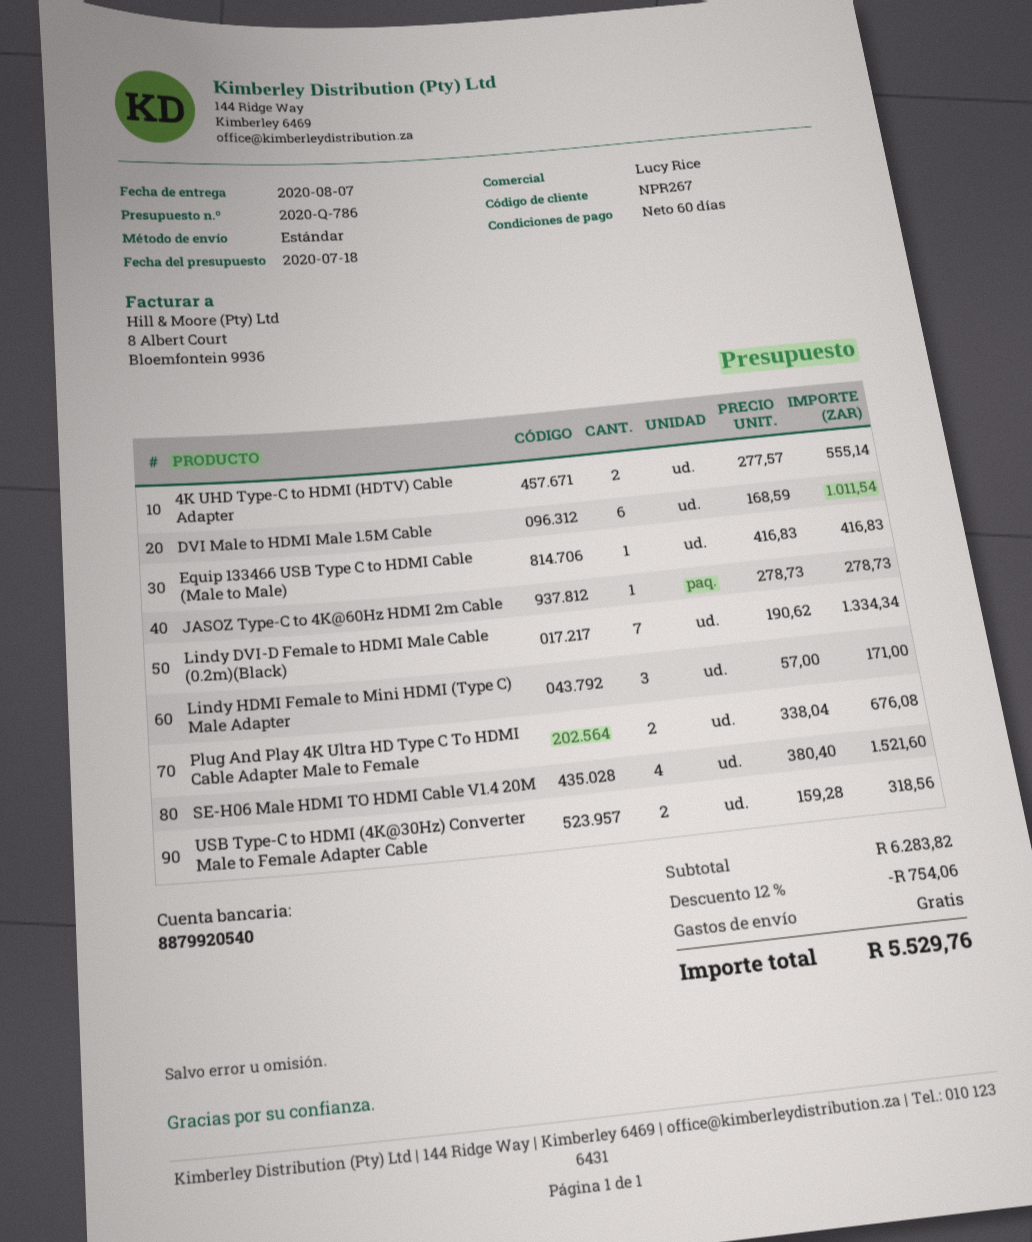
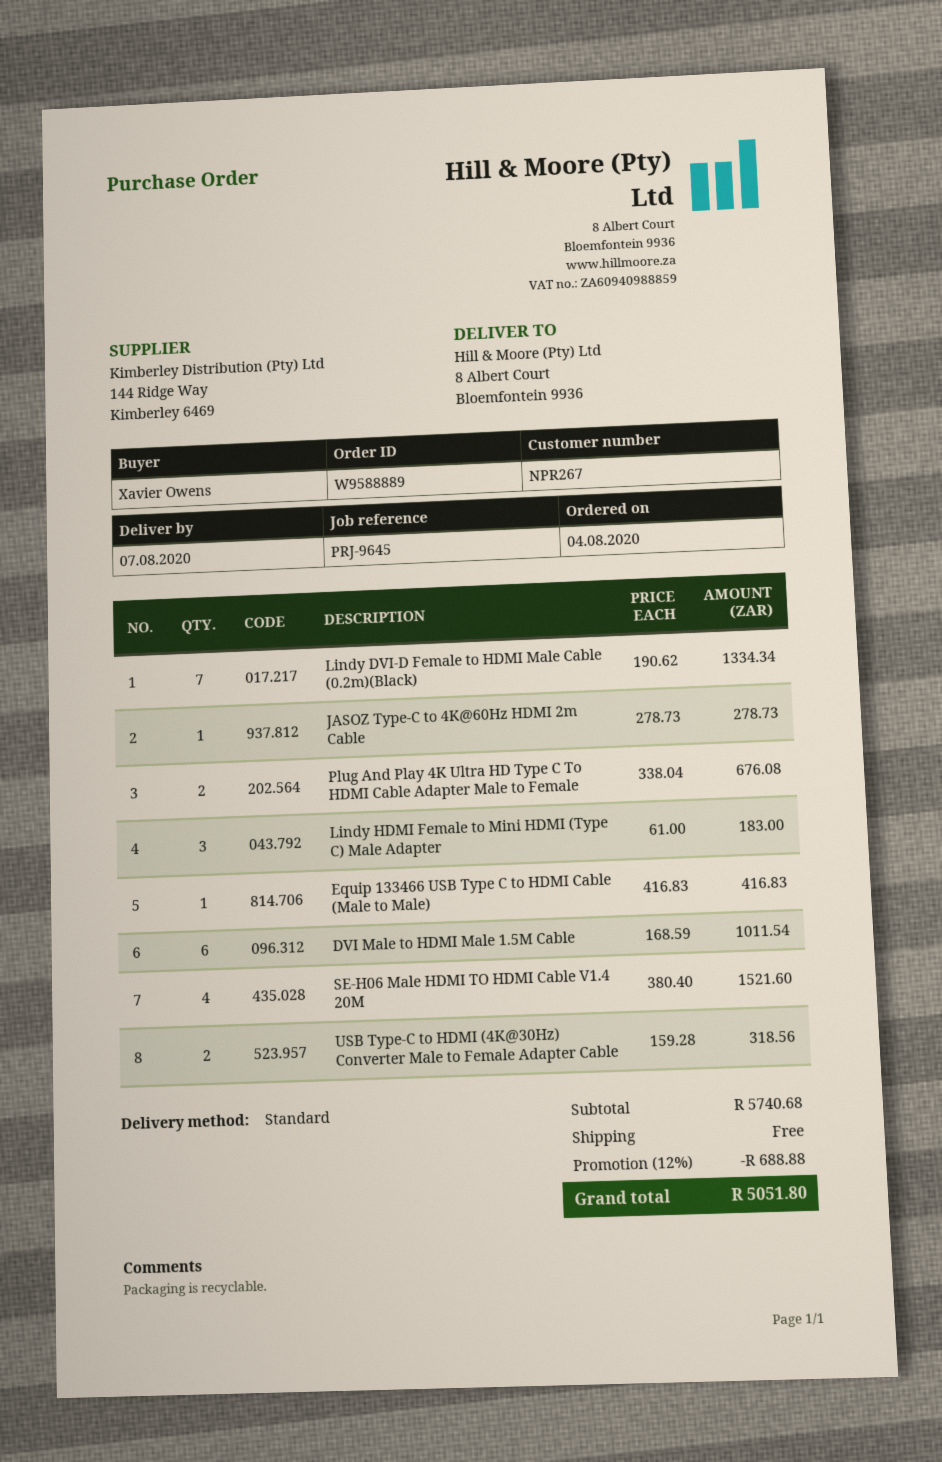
4K UHD Type-C to HDMI (HDTV) Cable Adapter: 2 x 277.57 = 555.14 -> none
Lindy HDMI Female to Mini HDMI (Type C) Male Adapter: 3 x 57.00 = 171.00 -> 3 x 61.00 = 183.00
subtotal: 6283.82 -> 5740.68
discount: 12% = 754.06 -> 12% = 688.88
total: 5529.76 -> 5051.80

